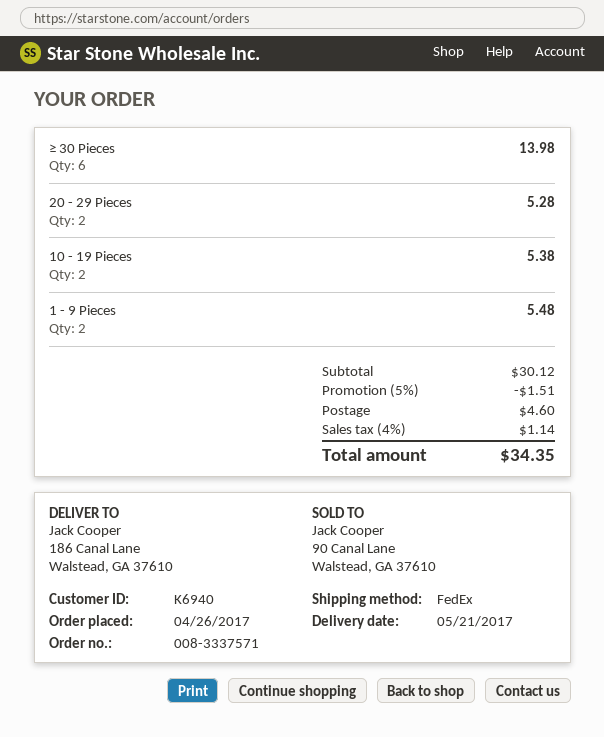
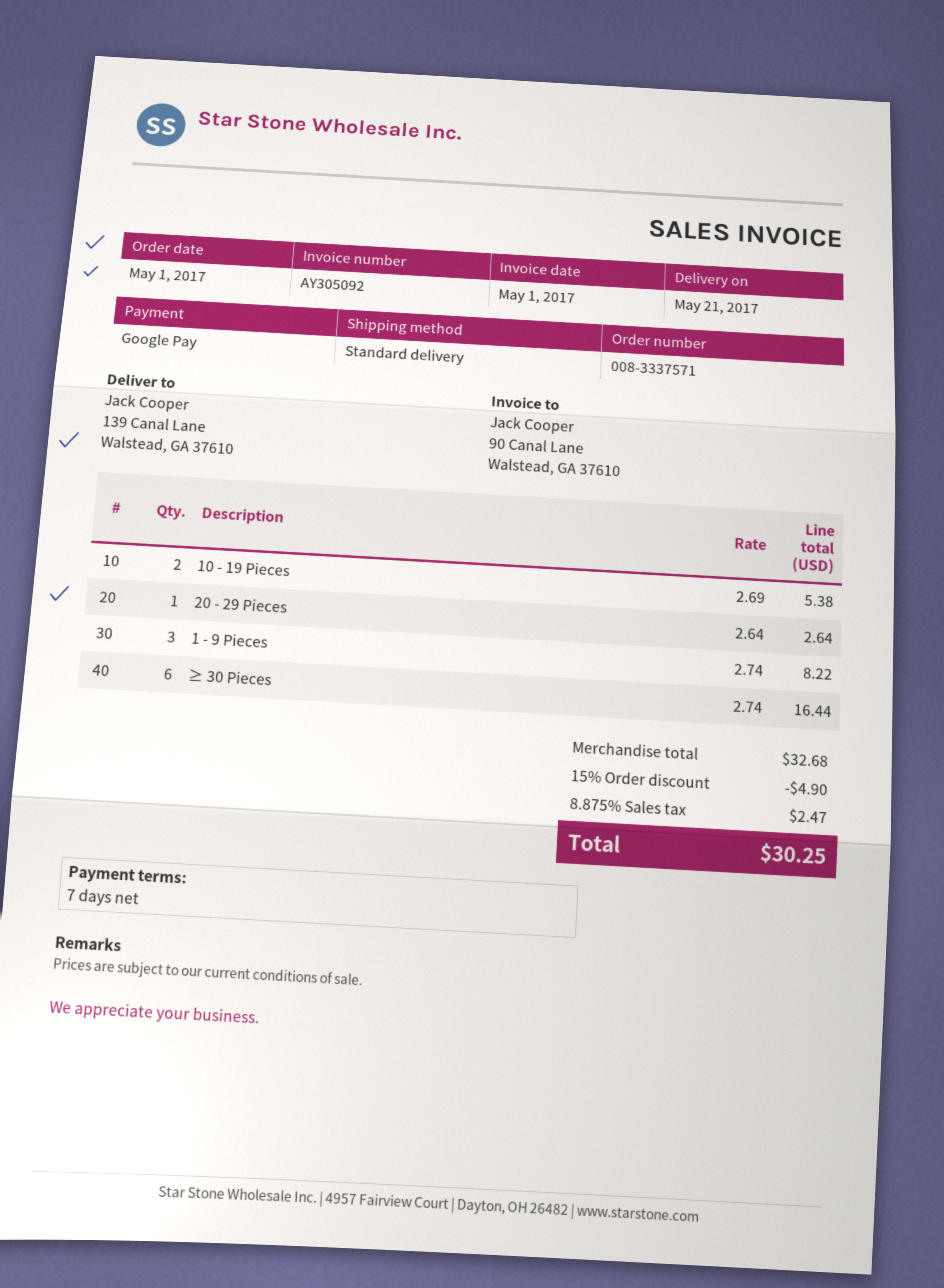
order date: 2017-04-26 -> 2017-05-01
shipping method: FedEx -> standard
ship to: 186 Canal Lane, Walstead, GA 37610 -> 139 Canal Lane, Walstead, GA 37610
≥ 30 Pieces: 6 for 13.98 -> 6 for 16.44
20 - 29 Pieces: 2 for 5.28 -> 1 for 2.64
1 - 9 Pieces: 2 for 5.48 -> 3 for 8.22
subtotal: 30.12 -> 32.68
discount: 5% = 1.51 -> 15% = 4.90
shipping: 4.60 -> none
tax: 4% = 1.14 -> 8.875% = 2.47
total: 34.35 -> 30.25

